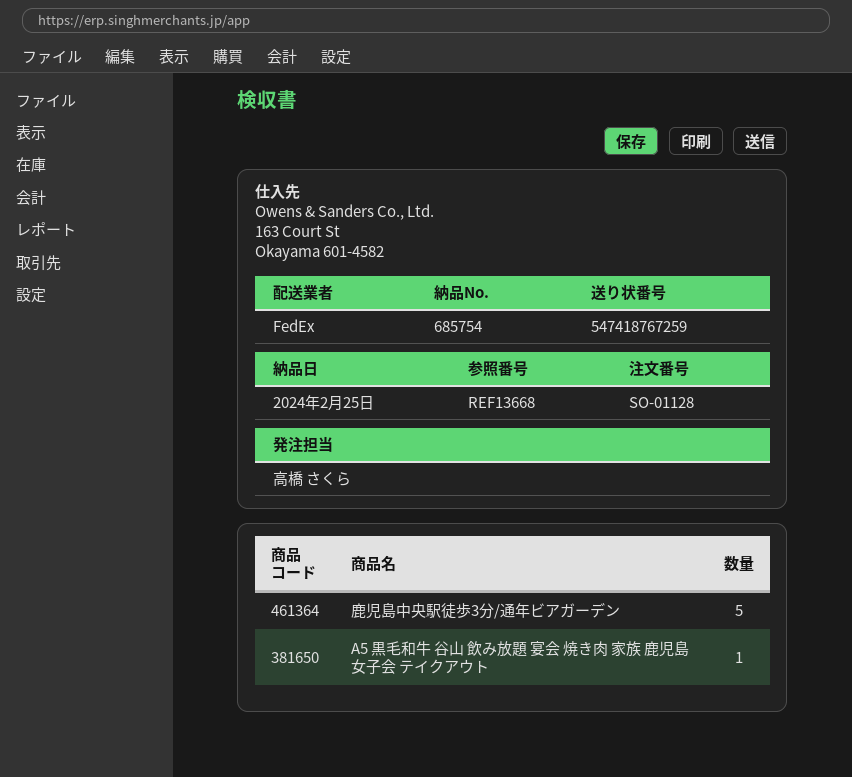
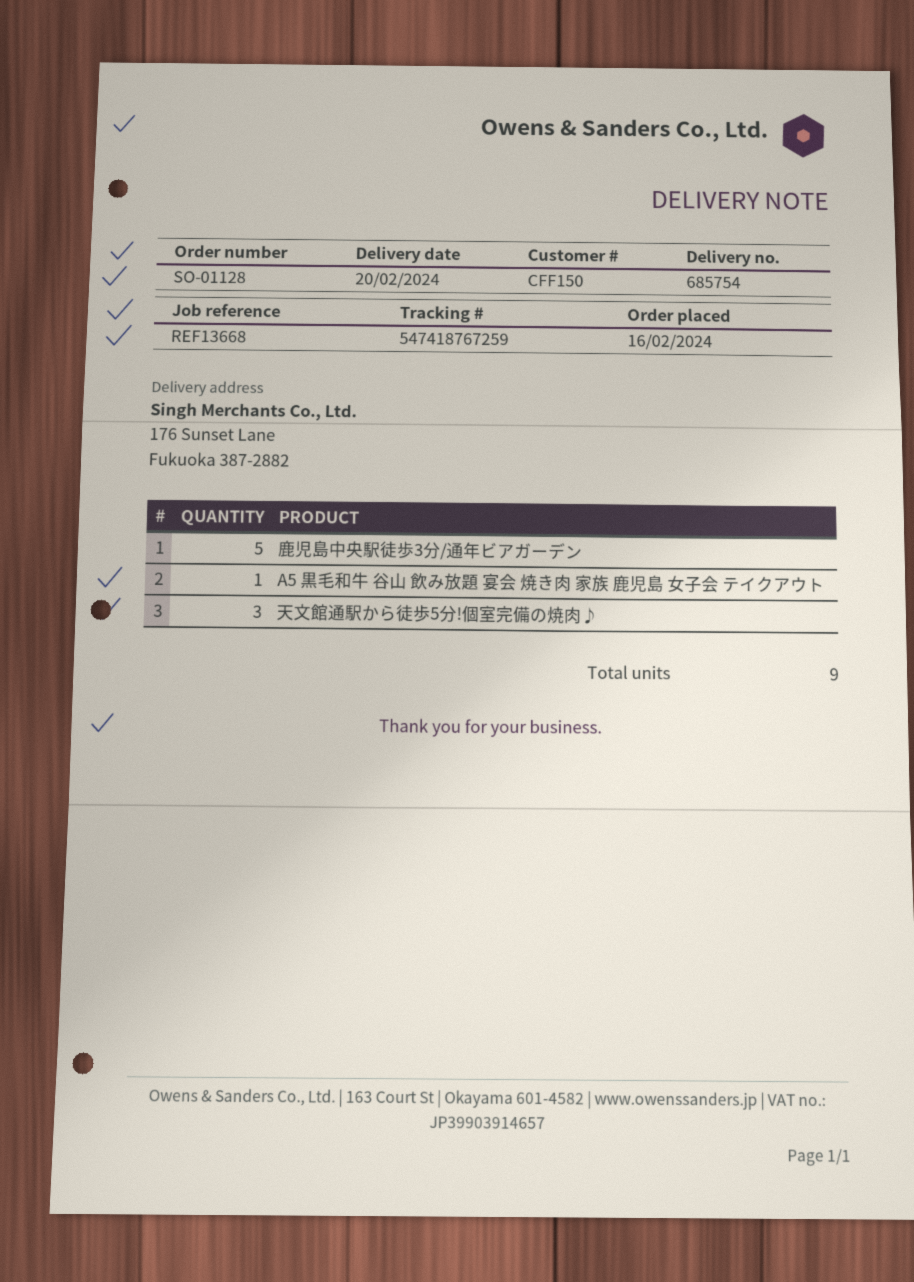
delivery date: 2024-02-25 -> 2024-02-20
天文館通駅から徒歩5分!個室完備の焼肉♪: none -> 3

